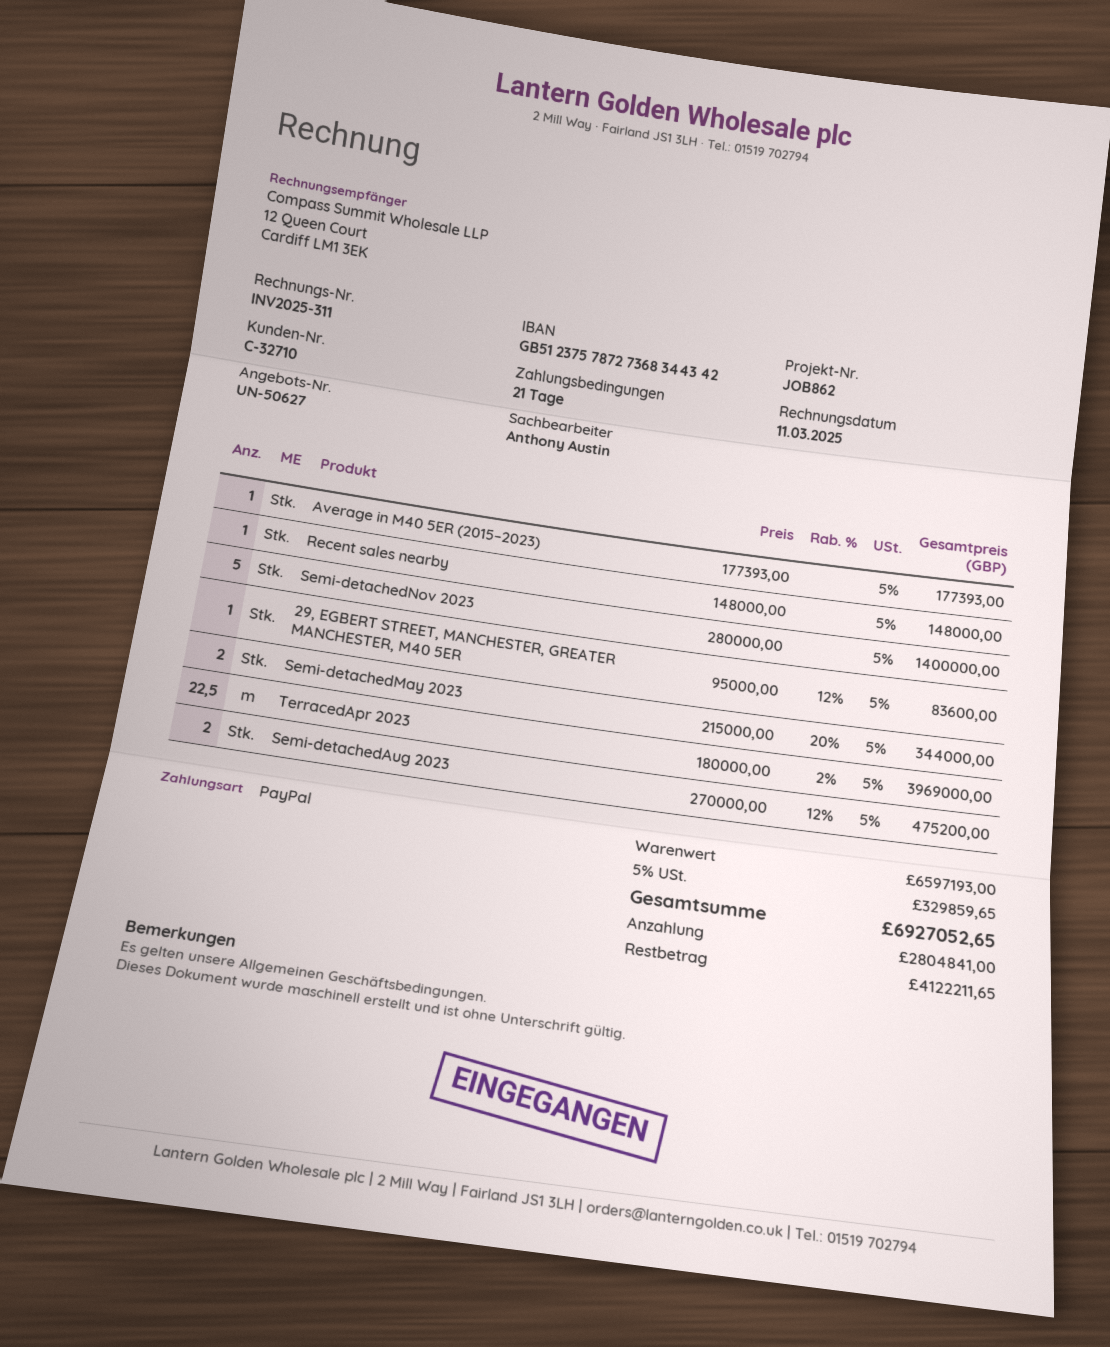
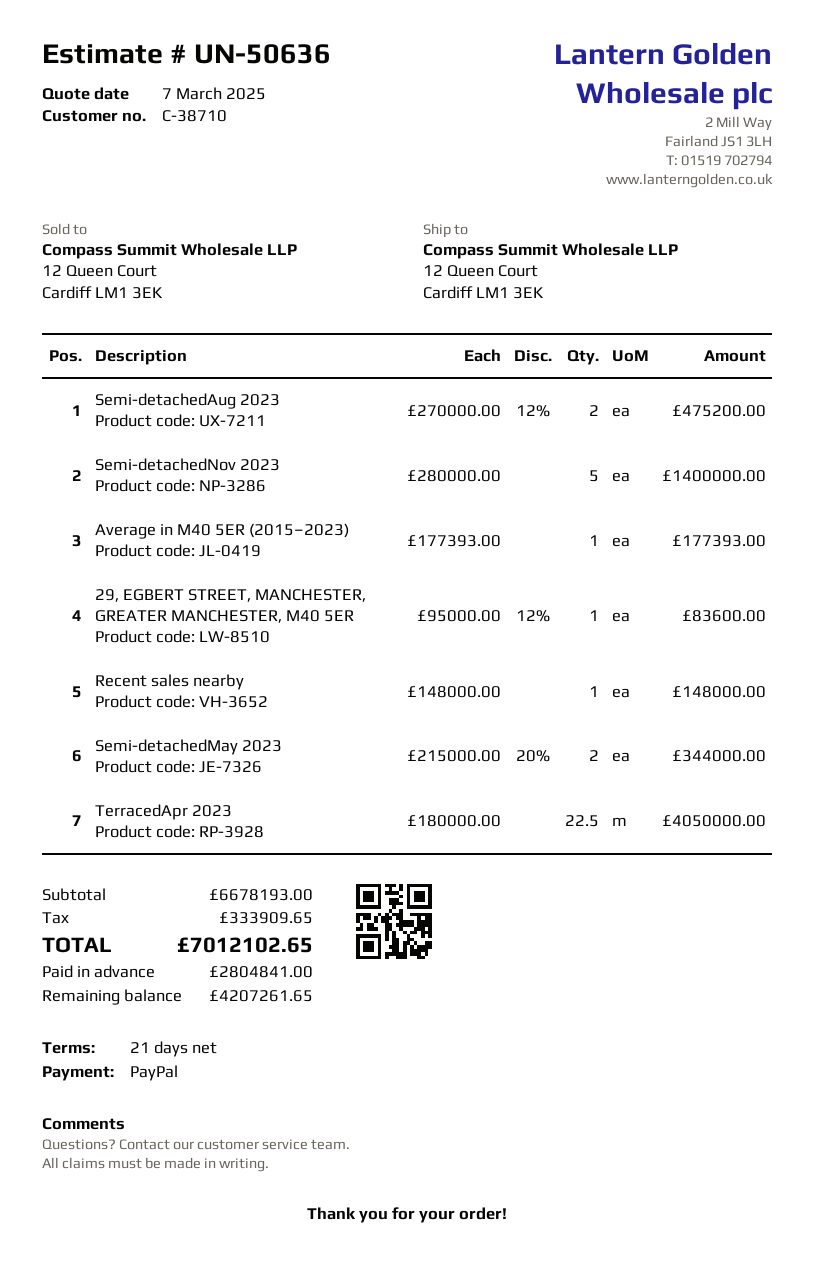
quote number: UN-50627 -> UN-50636
customer number: C-32710 -> C-38710
TerracedApr 2023: 22.5 x 180000.00 - 2% = 3969000.00 -> 22.5 x 180000.00 = 4050000.00
subtotal: 6597193.00 -> 6678193.00
tax: 329859.65 -> 333909.65
total: 6927052.65 -> 7012102.65
balance: 4122211.65 -> 4207261.65

